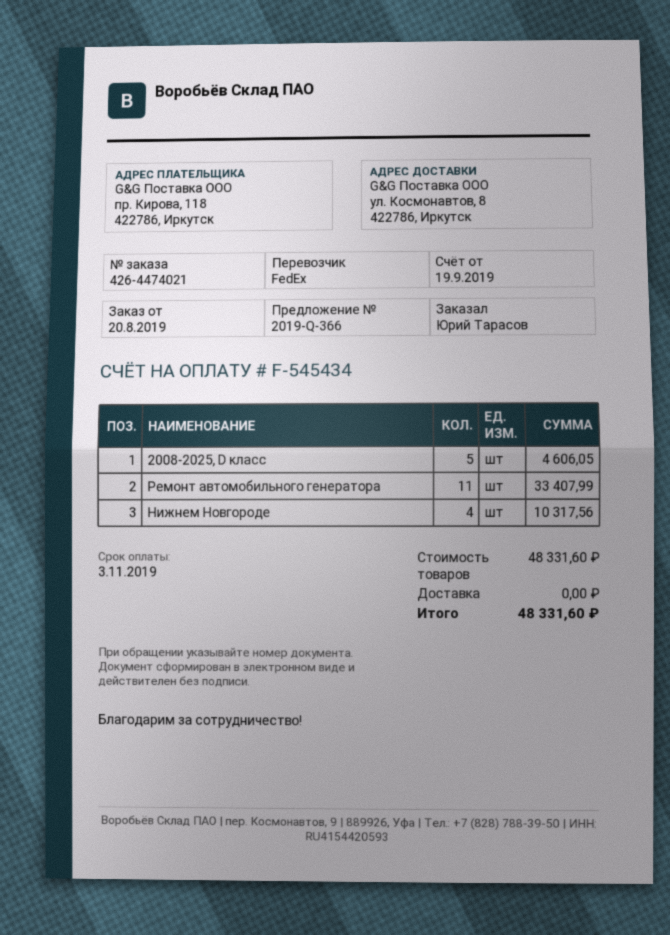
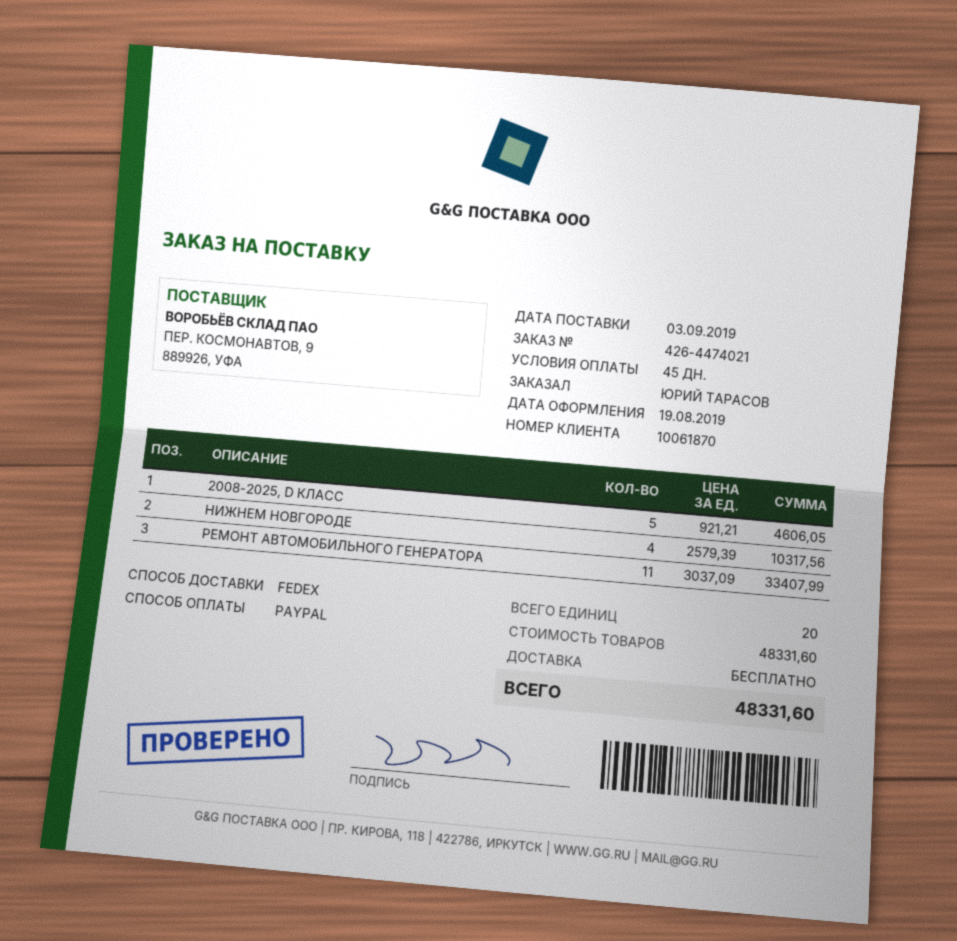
order date: 2019-08-20 -> 2019-08-19

